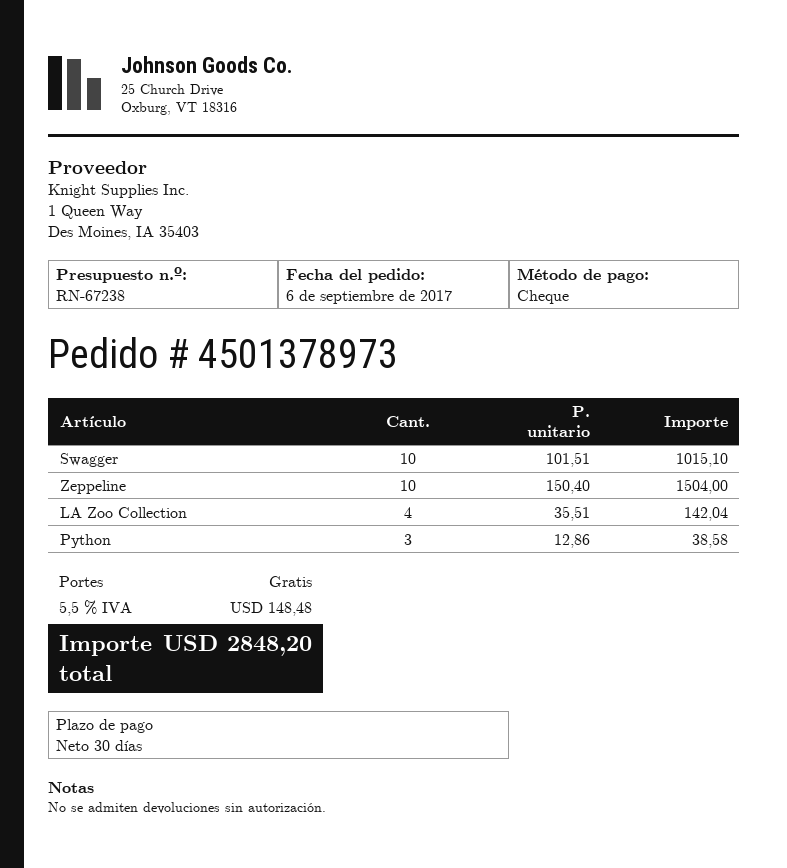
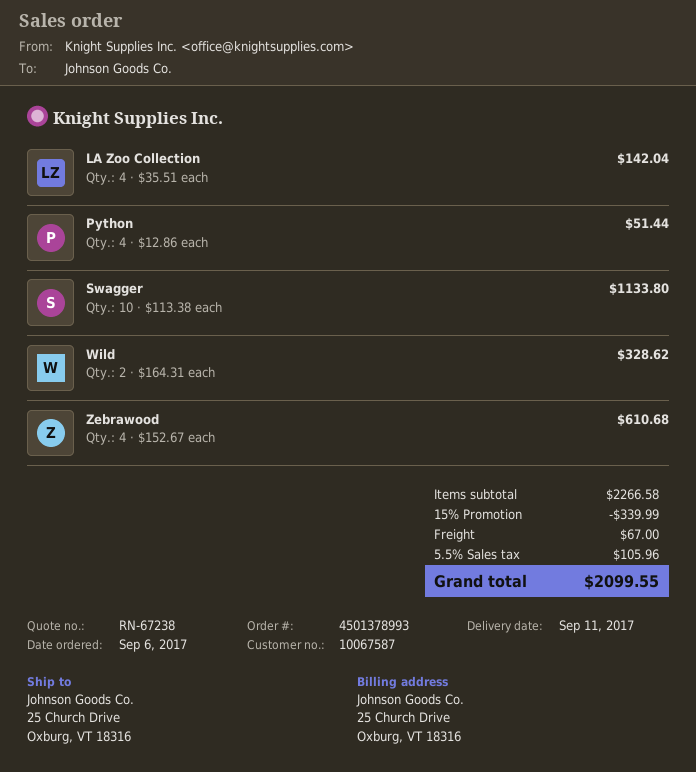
order number: 4501378973 -> 4501378993
Swagger: 10 x 101.51 = 1015.10 -> 10 x 113.38 = 1133.80
Zeppeline: 10 x 150.40 = 1504.00 -> none
Python: 3 x 12.86 = 38.58 -> 4 x 12.86 = 51.44
Wild: none -> 2 x 164.31 = 328.62
Zebrawood: none -> 4 x 152.67 = 610.68
discount: none -> 15% = 339.99
shipping: 0.00 -> 67.00
tax: 5.5% = 148.48 -> 5.5% = 105.96
total: 2848.20 -> 2099.55

